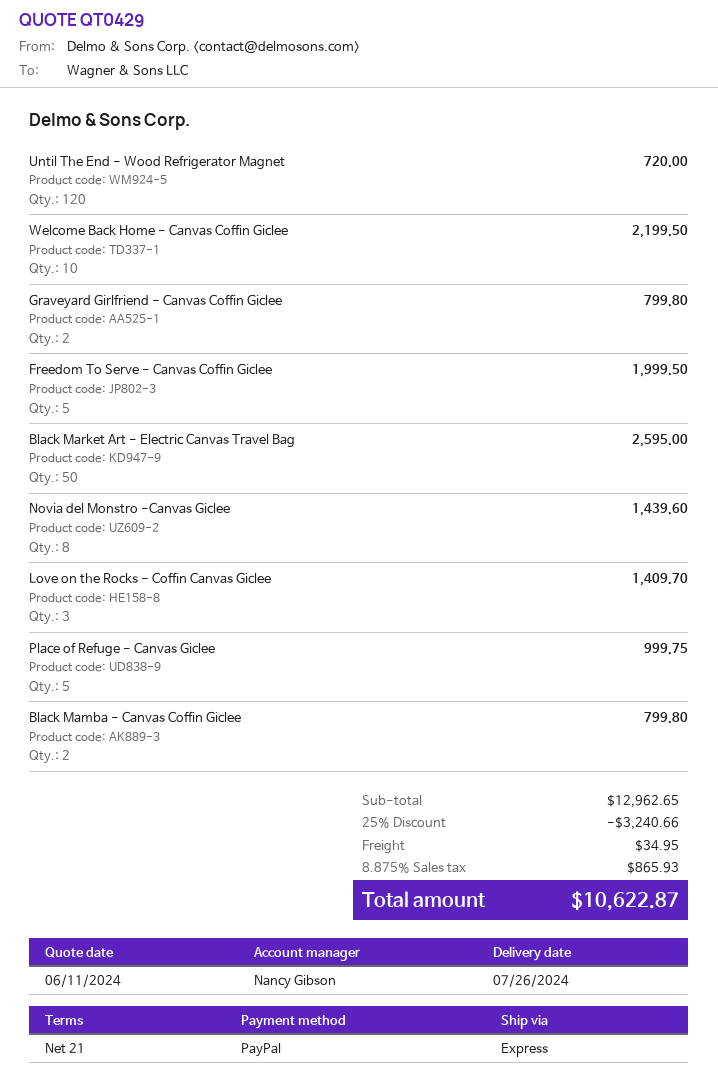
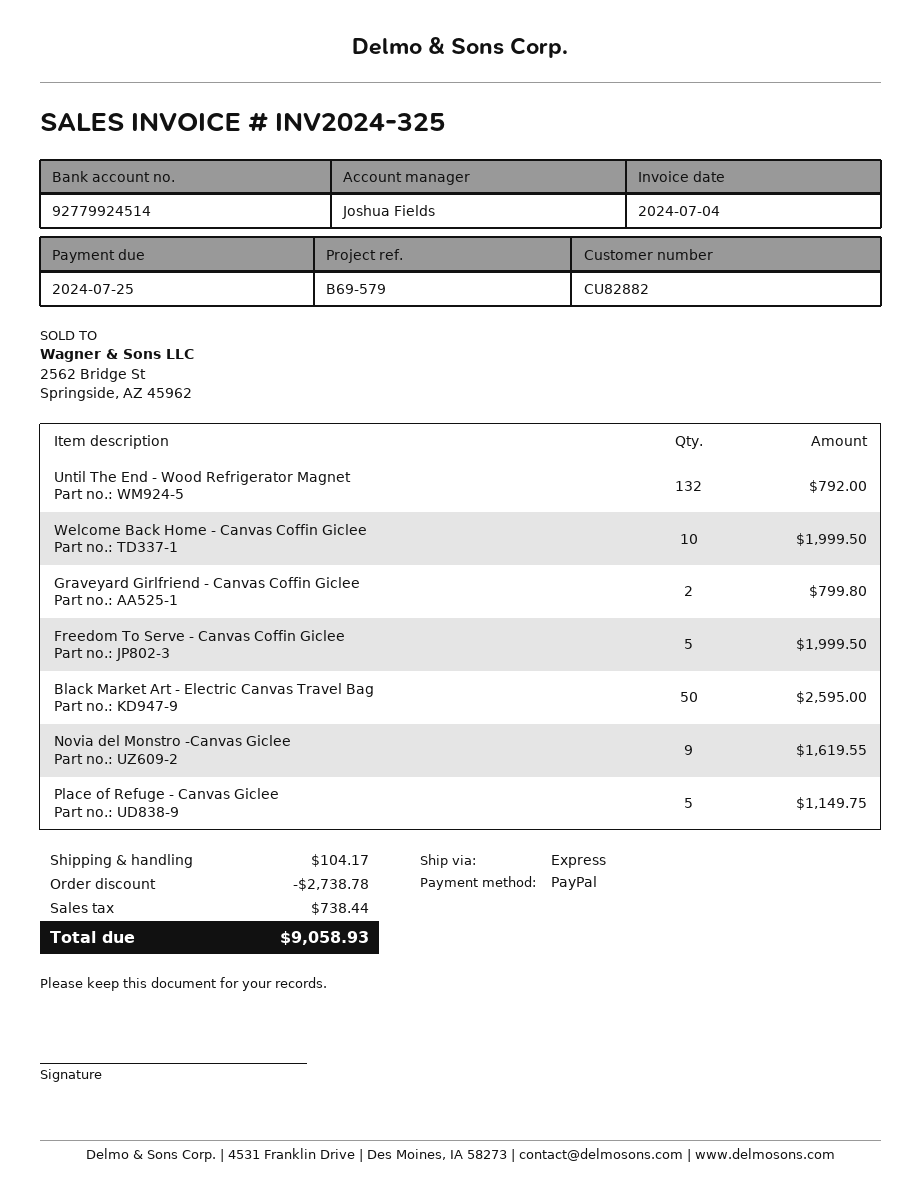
sales rep: Nancy Gibson -> Joshua Fields
Until The End - Wood Refrigerator Magnet: 120 for 720.00 -> 132 for 792.00
Welcome Back Home - Canvas Coffin Giclee: 10 for 2199.50 -> 10 for 1999.50
Novia del Monstro -Canvas Giclee: 8 for 1439.60 -> 9 for 1619.55
Love on the Rocks - Coffin Canvas Giclee: 3 for 1409.70 -> none
Place of Refuge - Canvas Giclee: 5 for 999.75 -> 5 for 1149.75
Black Mamba - Canvas Coffin Giclee: 2 for 799.80 -> none
discount: 3240.66 -> 2738.78
shipping: 34.95 -> 104.17
tax: 865.93 -> 738.44
total: 10622.87 -> 9058.93

